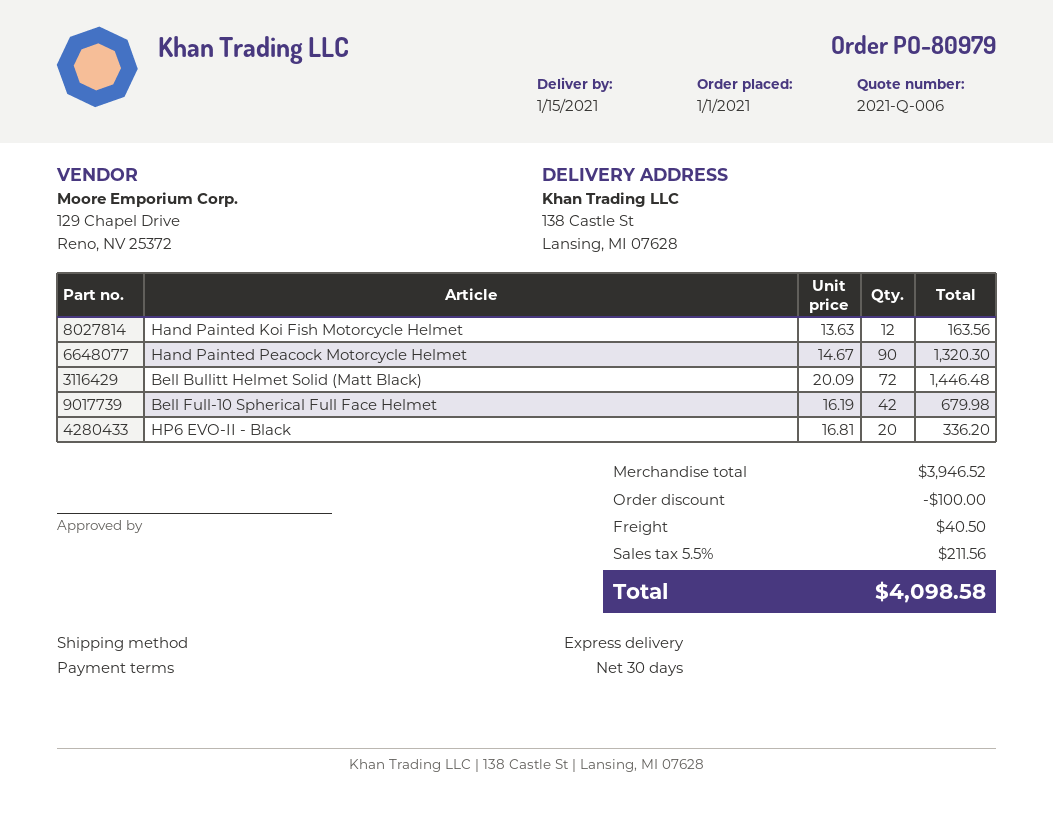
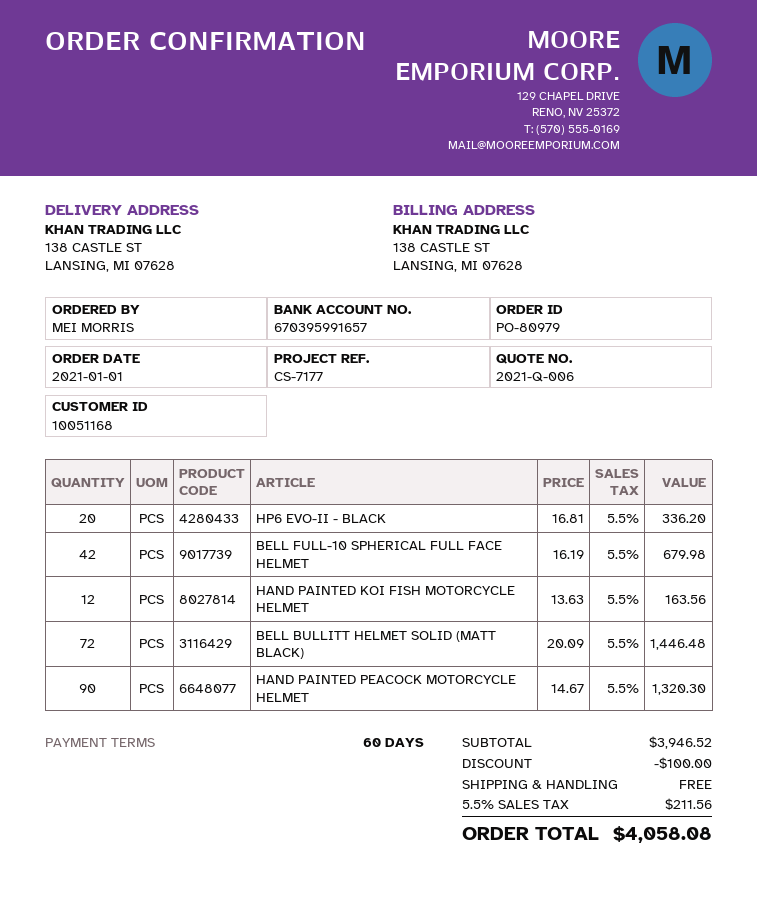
payment terms: 30 days -> 60 days
shipping: 40.50 -> 0.00
total: 4098.58 -> 4058.08

